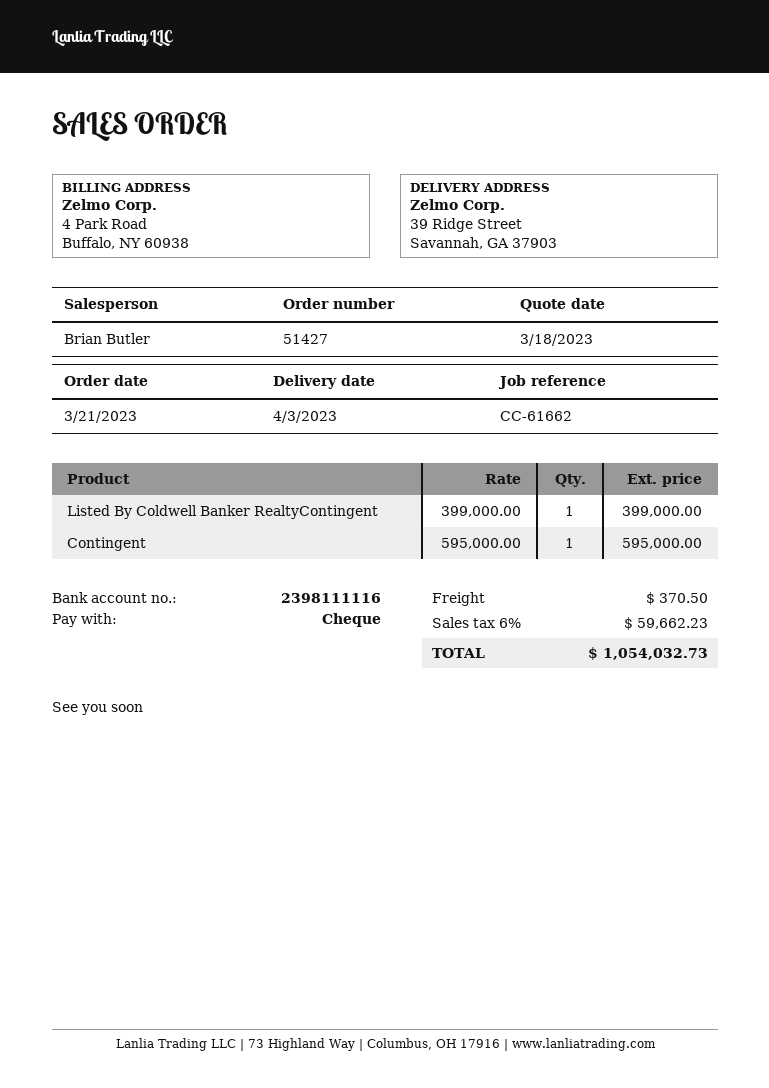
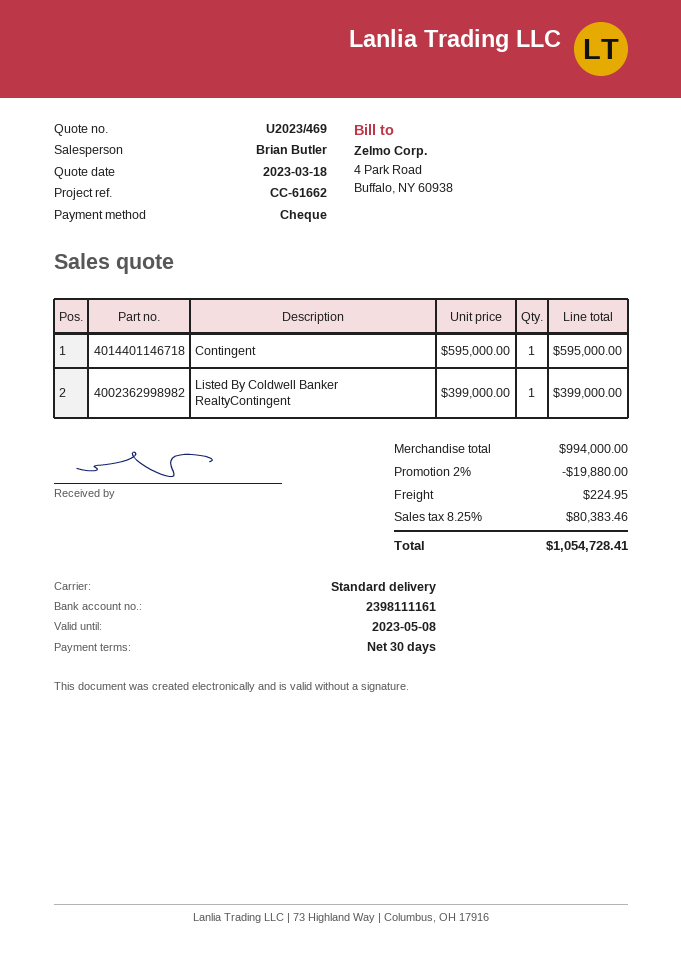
bank account: 2398111116 -> 2398111161
discount: none -> 2% = 19880.00
shipping: 370.50 -> 224.95
tax: 6% = 59662.23 -> 8.25% = 80383.46
total: 1054032.73 -> 1054728.41

